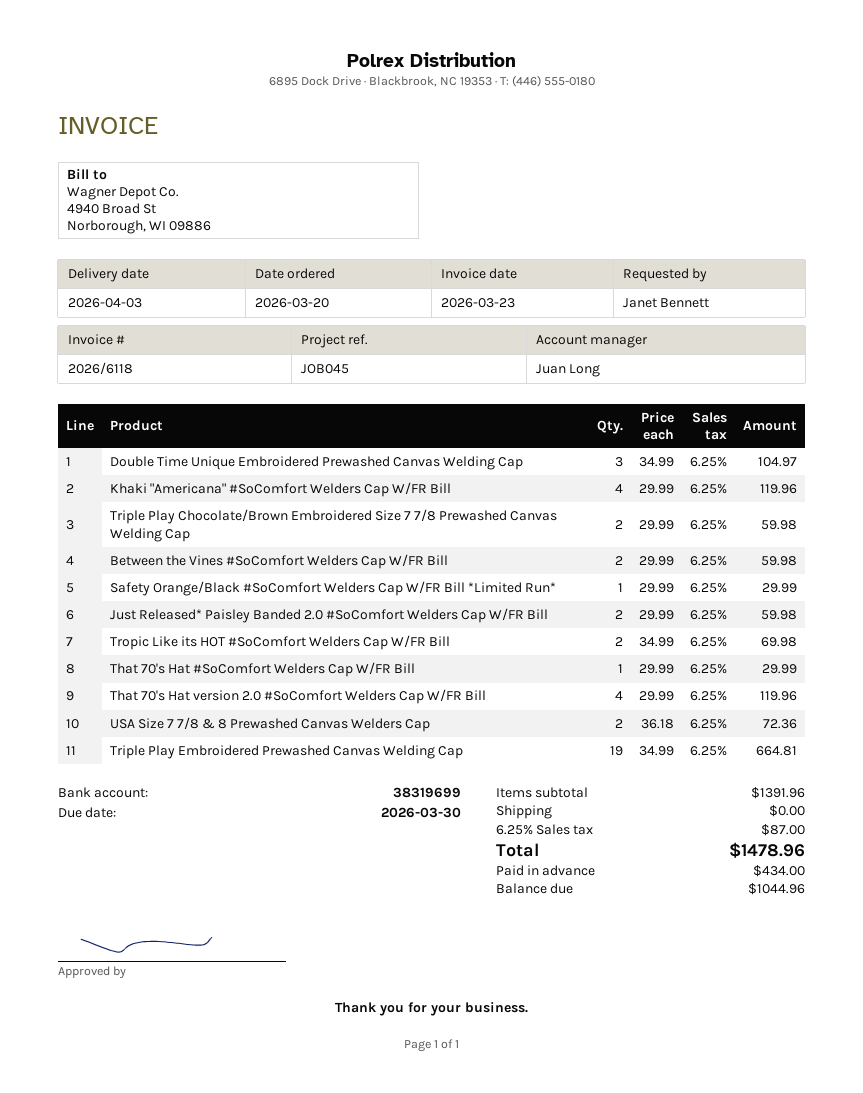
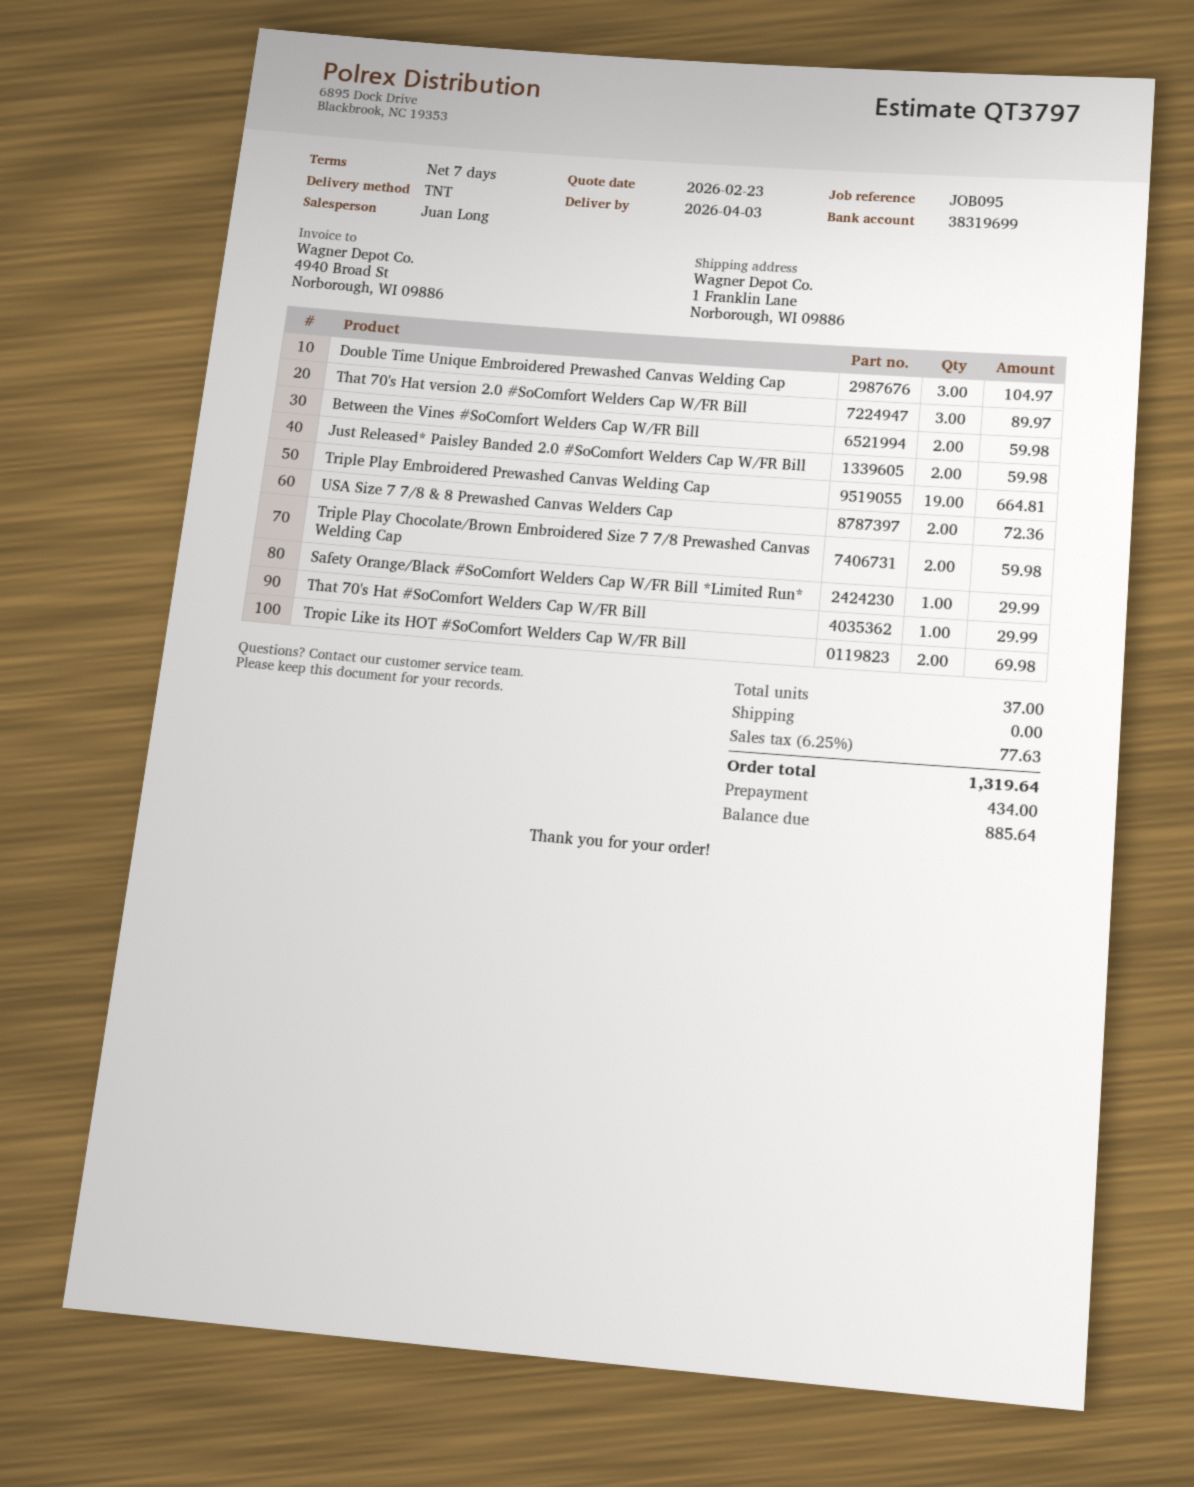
reference: JOB045 -> JOB095
Khaki "Americana" #SoComfort Welders Cap W/FR Bill: 4 for 119.96 -> none
That 70's Hat version 2.0 #SoComfort Welders Cap W/FR Bill: 4 for 119.96 -> 3 for 89.97
tax: 6.25% = 87.00 -> 6.25% = 77.63
total: 1478.96 -> 1319.64
balance: 1044.96 -> 885.64

